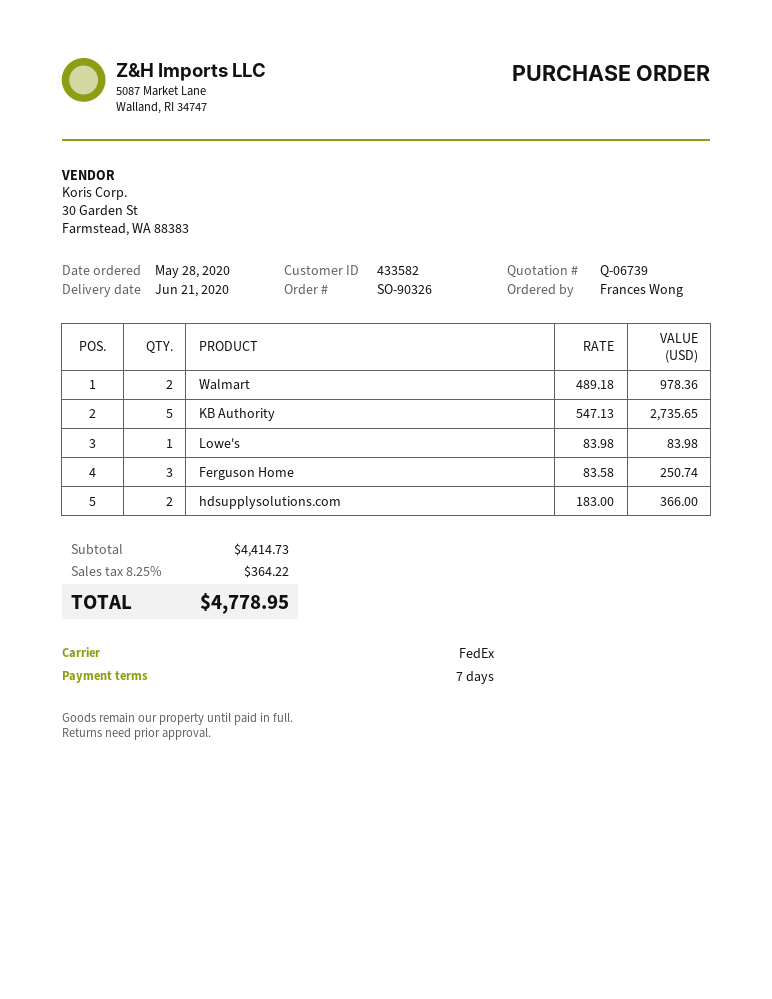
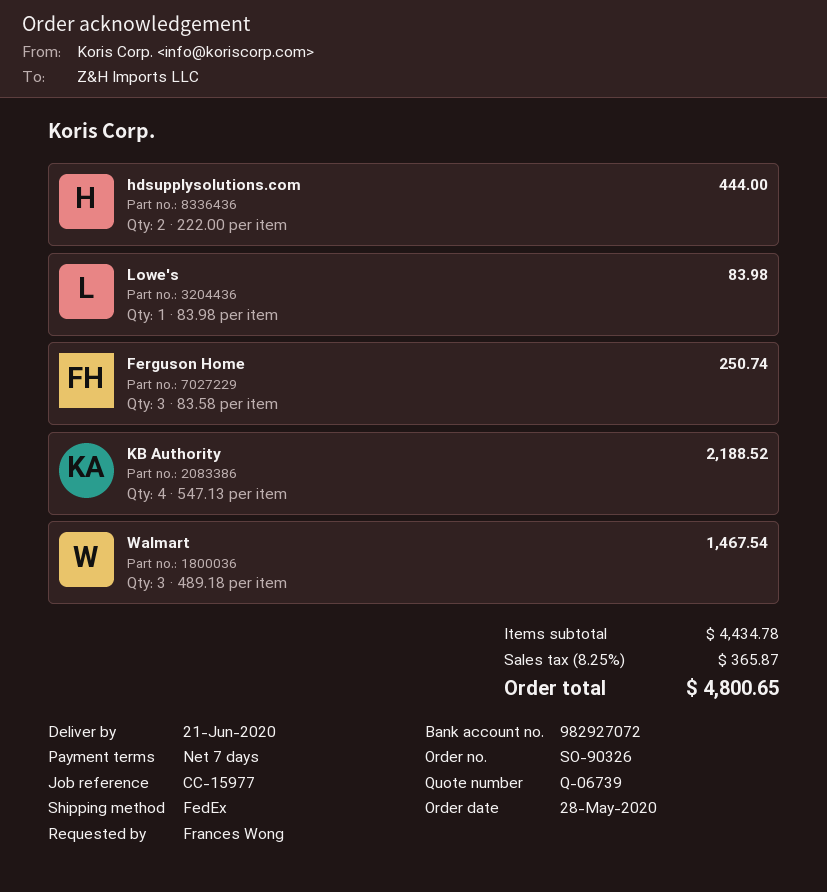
Walmart: 2 x 489.18 = 978.36 -> 3 x 489.18 = 1467.54
KB Authority: 5 x 547.13 = 2735.65 -> 4 x 547.13 = 2188.52
hdsupplysolutions.com: 2 x 183.00 = 366.00 -> 2 x 222.00 = 444.00
subtotal: 4414.73 -> 4434.78
tax: 8.25% = 364.22 -> 8.25% = 365.87
total: 4778.95 -> 4800.65

